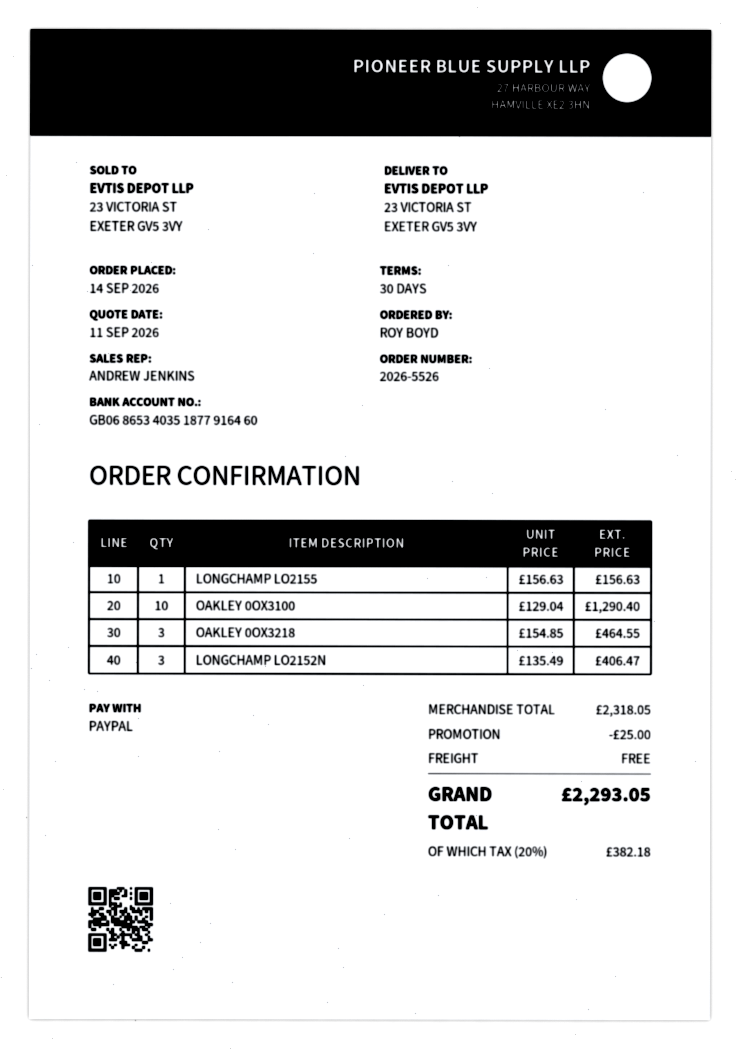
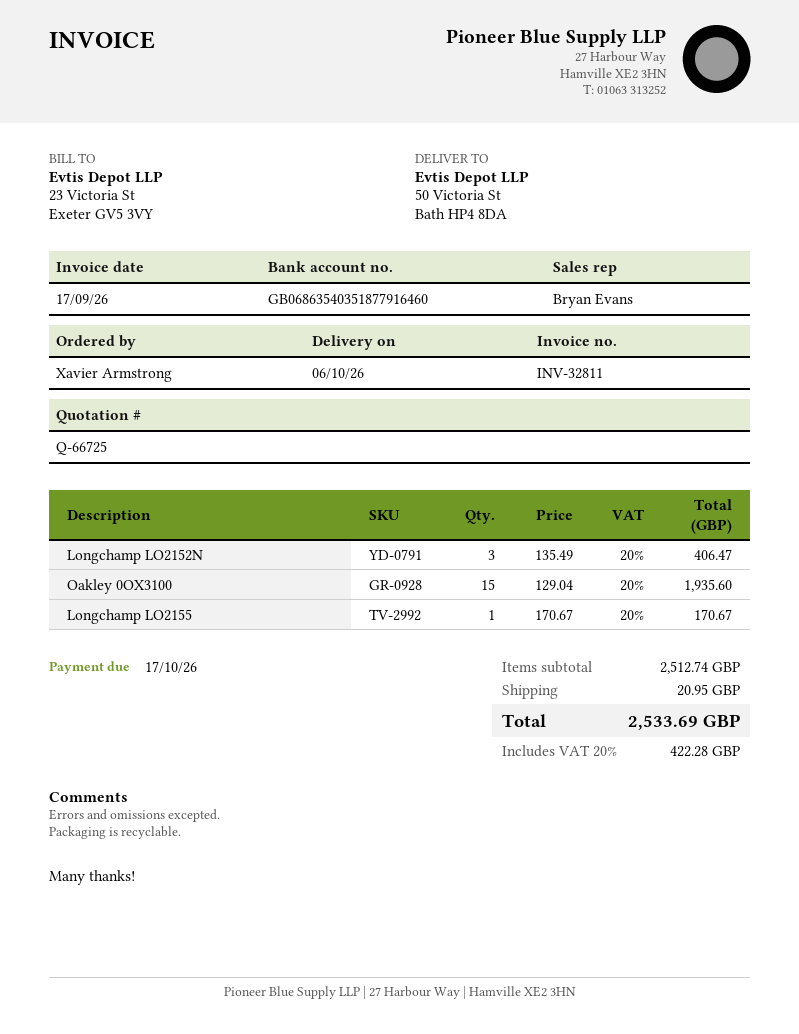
ordered by: ROY BOYD -> Xavier Armstrong
sales rep: ANDREW JENKINS -> Bryan Evans
bank account: GB06865340351877916460 -> GB06863540351877916460
ship to: 23 VICTORIA ST, EXETER GV5 3VY -> 50 Victoria St, Bath HP4 8DA
LONGCHAMP LO2155: 1 x 156.63 = 156.63 -> 1 x 170.67 = 170.67
OAKLEY 0OX3100: 10 x 129.04 = 1290.40 -> 15 x 129.04 = 1935.60
OAKLEY 0OX3218: 3 x 154.85 = 464.55 -> none
subtotal: 2318.05 -> 2512.74
discount: 25.00 -> none
shipping: 0.00 -> 20.95
tax: 20% = 382.18 -> 20% = 422.28
total: 2293.05 -> 2533.69

